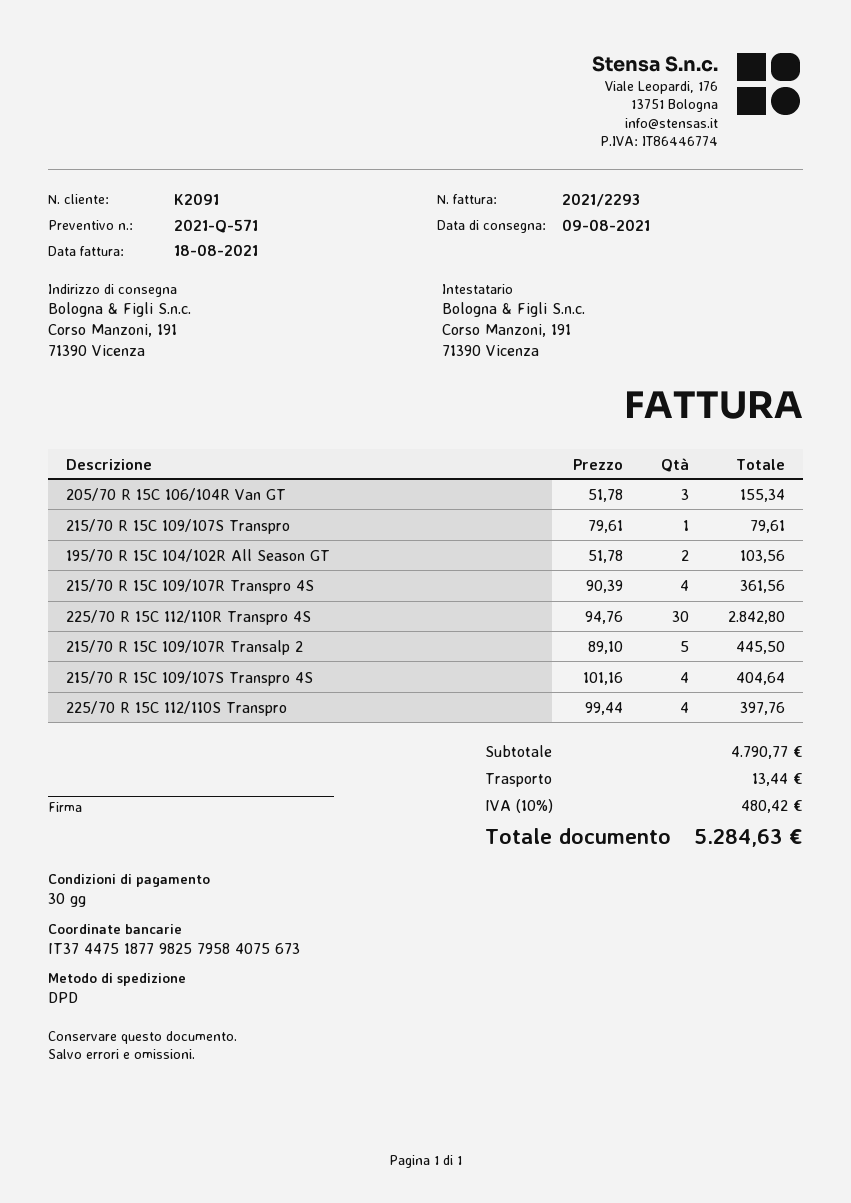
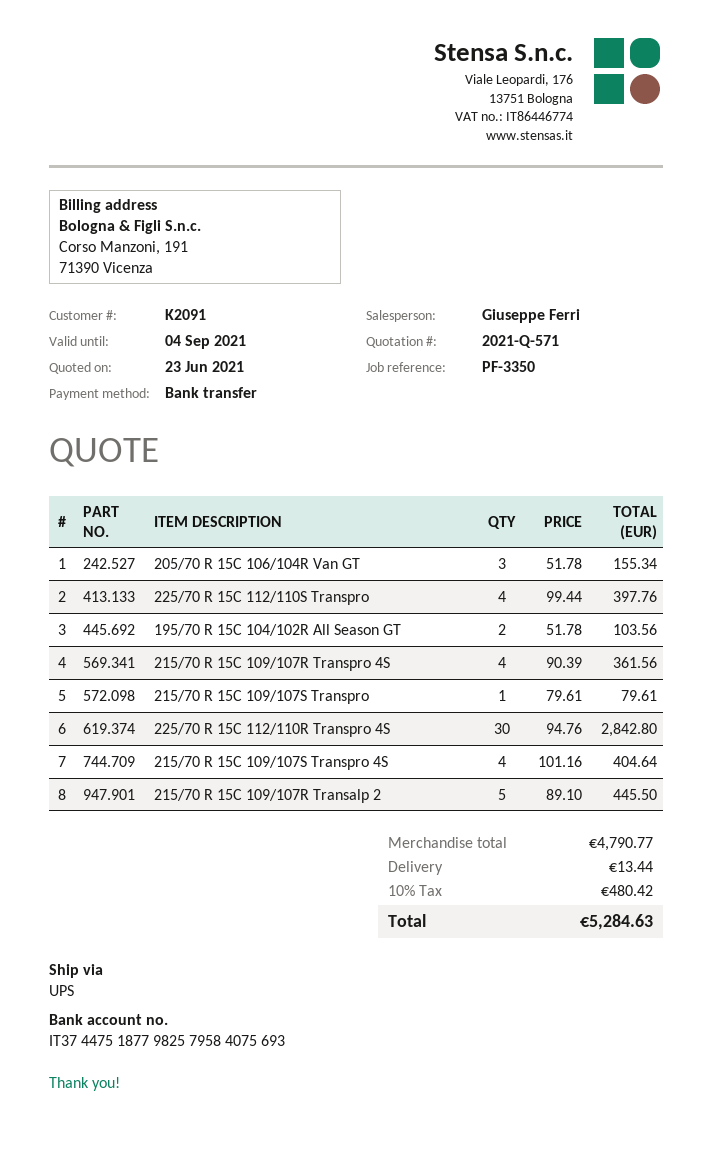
bank account: IT3744751877982579584075673 -> IT3744751877982579584075693
shipping method: DPD -> UPS

